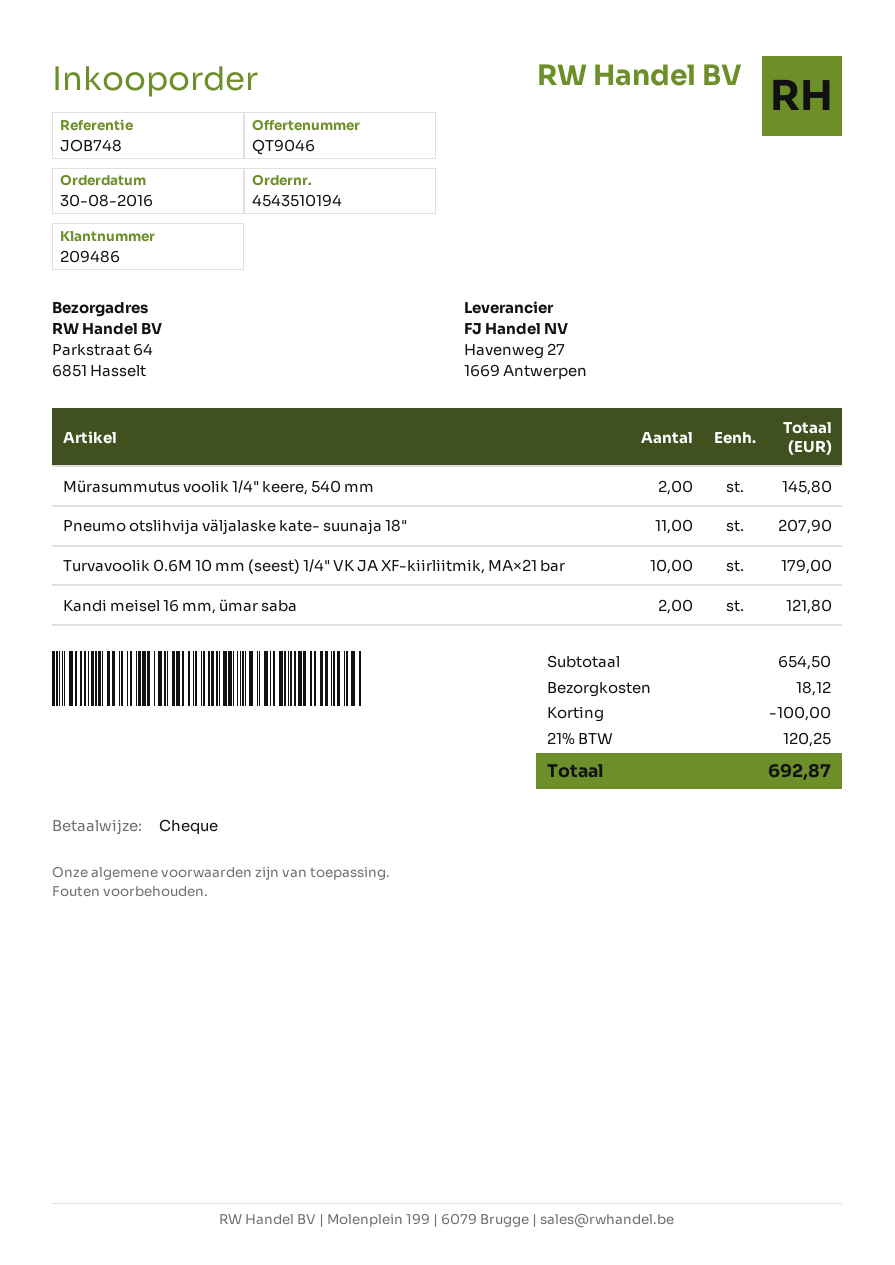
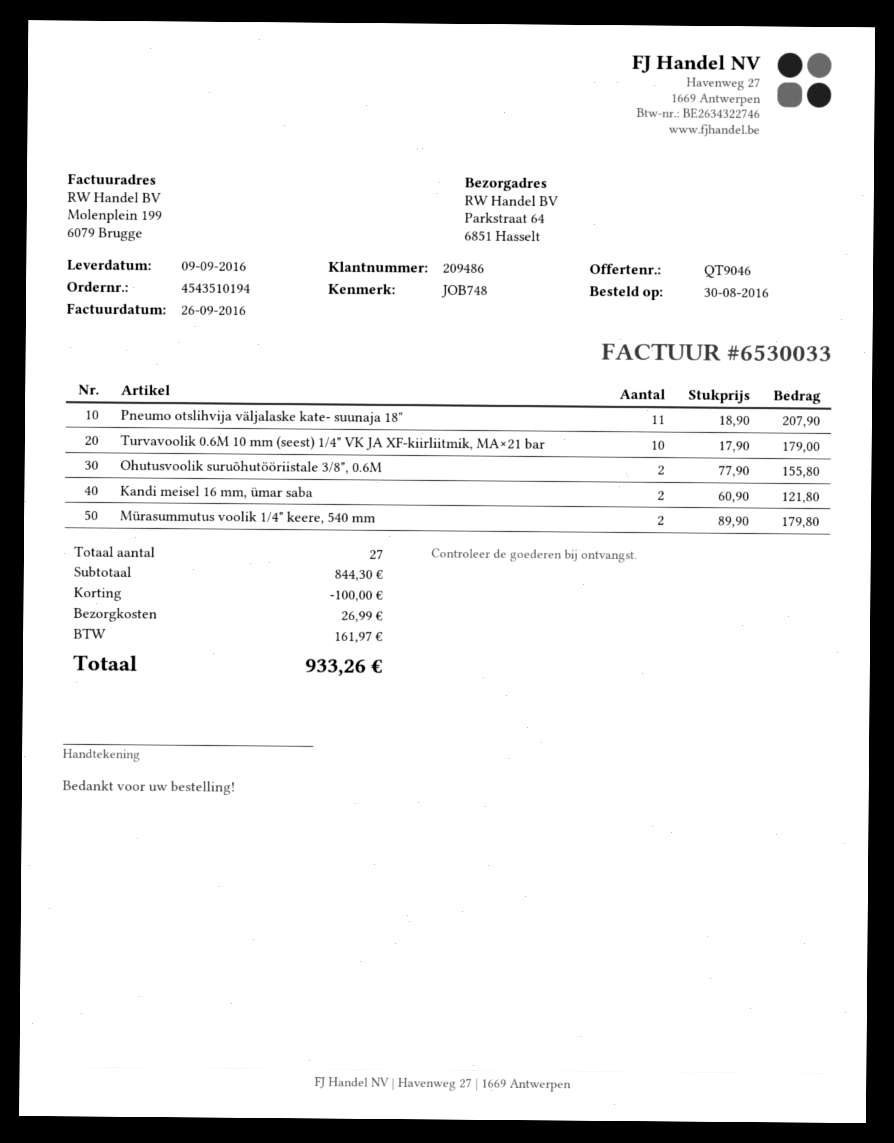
Mürasummutus voolik 1/4" keere, 540 mm: 2 for 145.80 -> 2 for 179.80
Ohutusvoolik suruõhutööriistale 3/8", 0.6M: none -> 2 for 155.80
subtotal: 654.50 -> 844.30
shipping: 18.12 -> 26.99
tax: 120.25 -> 161.97
total: 692.87 -> 933.26

